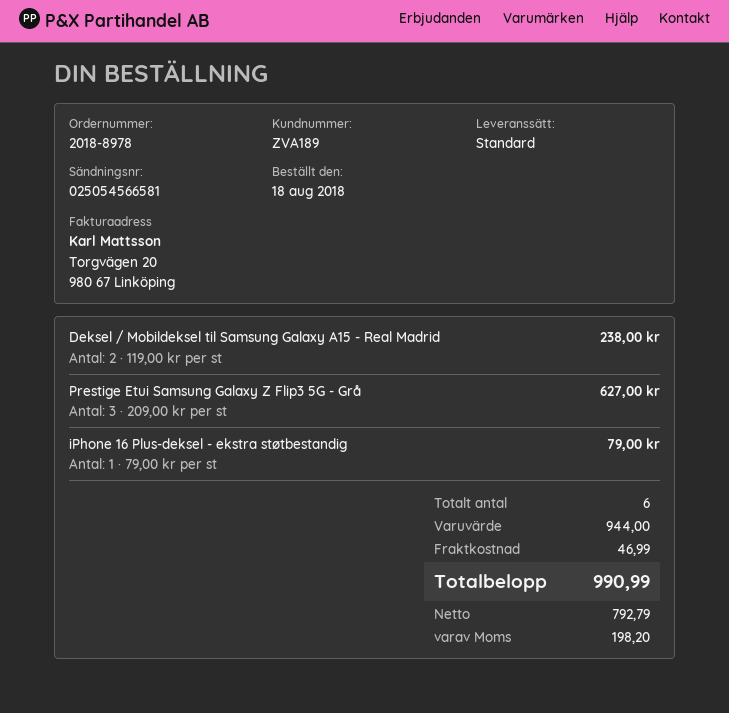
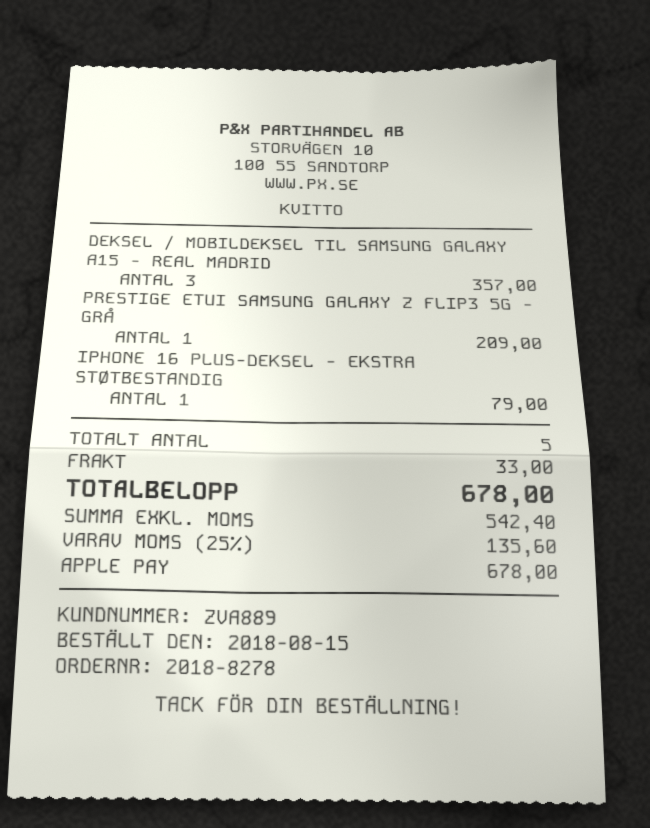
order number: 2018-8978 -> 2018-8278
order date: 2018-08-18 -> 2018-08-15
customer number: ZVA189 -> ZVA889
Deksel / Mobildeksel til Samsung Galaxy A15 - Real Madrid: 2 for 238.00 -> 3 for 357.00
Prestige Etui Samsung Galaxy Z Flip3 5G - Grå: 3 for 627.00 -> 1 for 209.00
total quantity: 6 -> 5
shipping: 46.99 -> 33.00
net: 792.79 -> 542.40
tax: 198.20 -> 135.60
total: 990.99 -> 678.00

